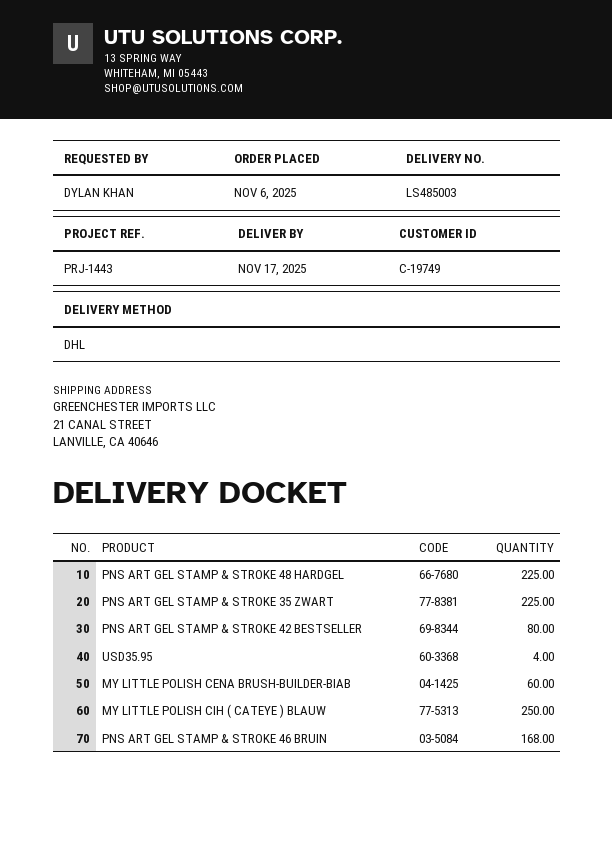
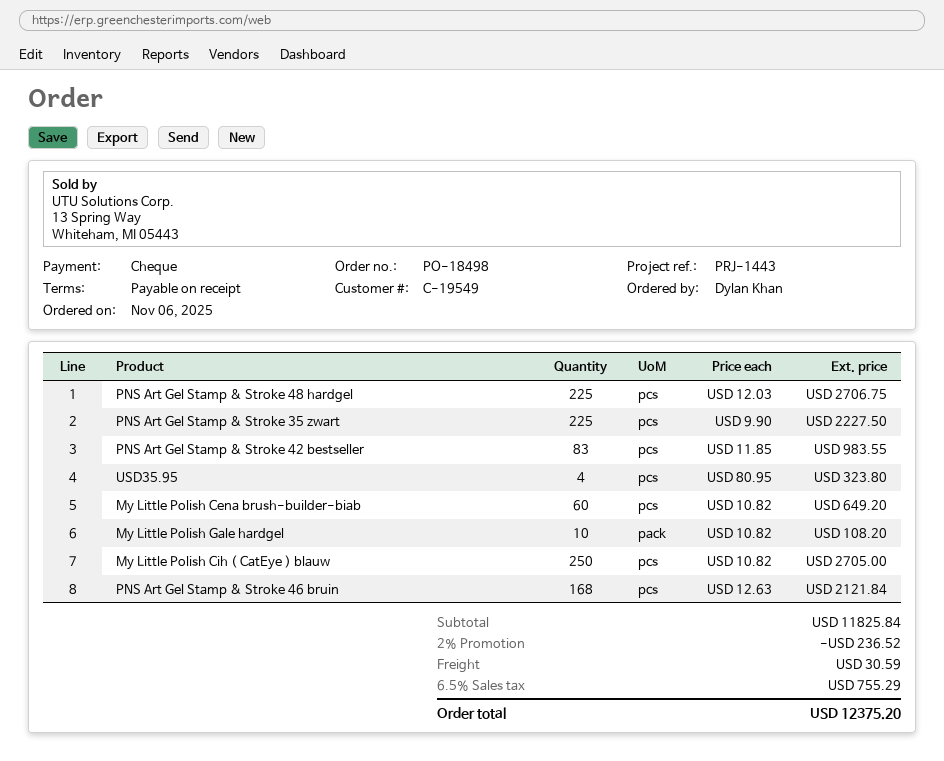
customer number: C-19749 -> C-19549
PNS ART GEL STAMP & STROKE 42 BESTSELLER: 80 -> 83
My Little Polish Gale hardgel: none -> 10

